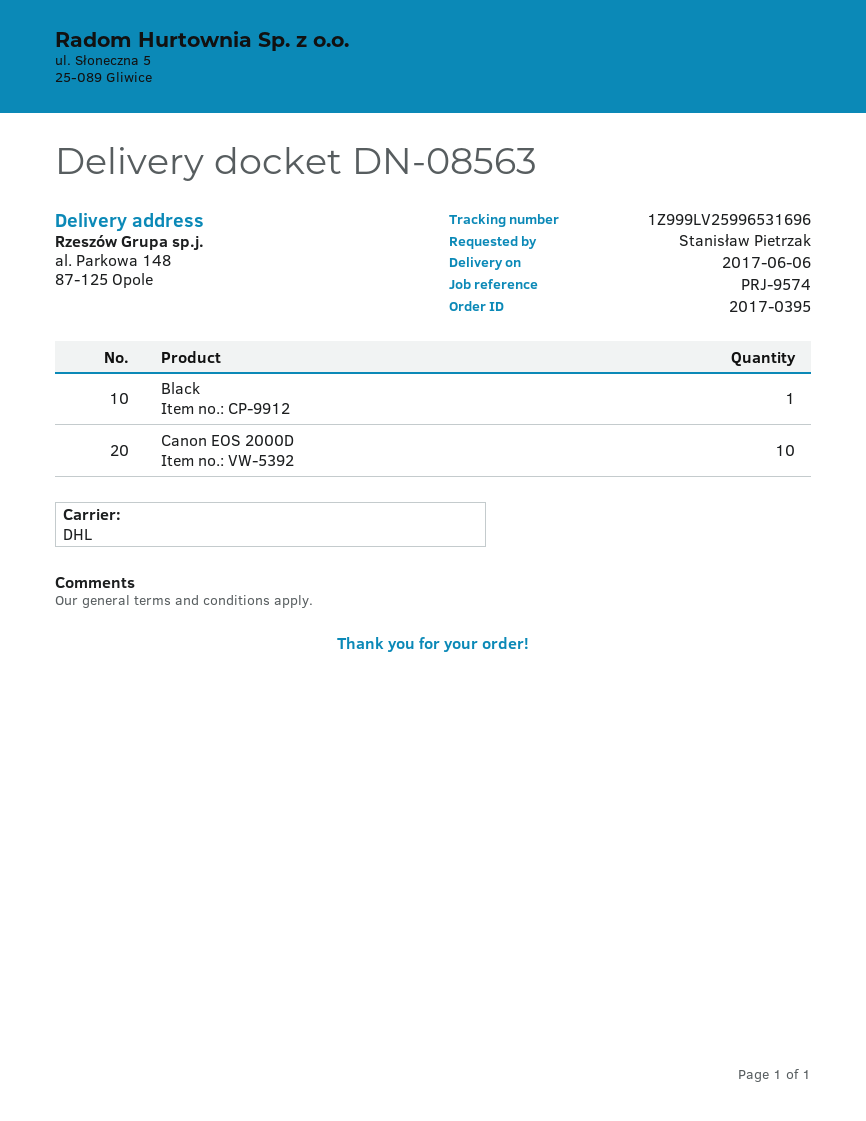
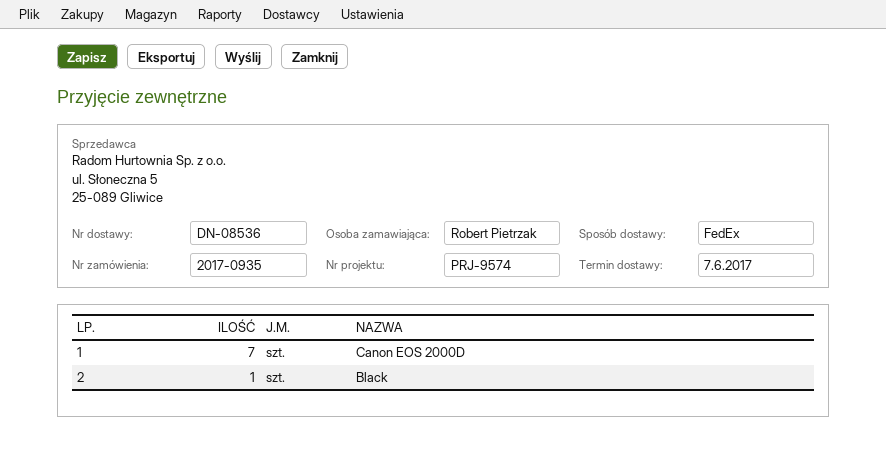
order number: 2017-0395 -> 2017-0935
delivery note number: DN-08563 -> DN-08536
delivery date: 2017-06-06 -> 2017-06-07
ordered by: Stanisław Pietrzak -> Robert Pietrzak
shipping method: DHL -> FedEx
Canon EOS 2000D: 10 -> 7

